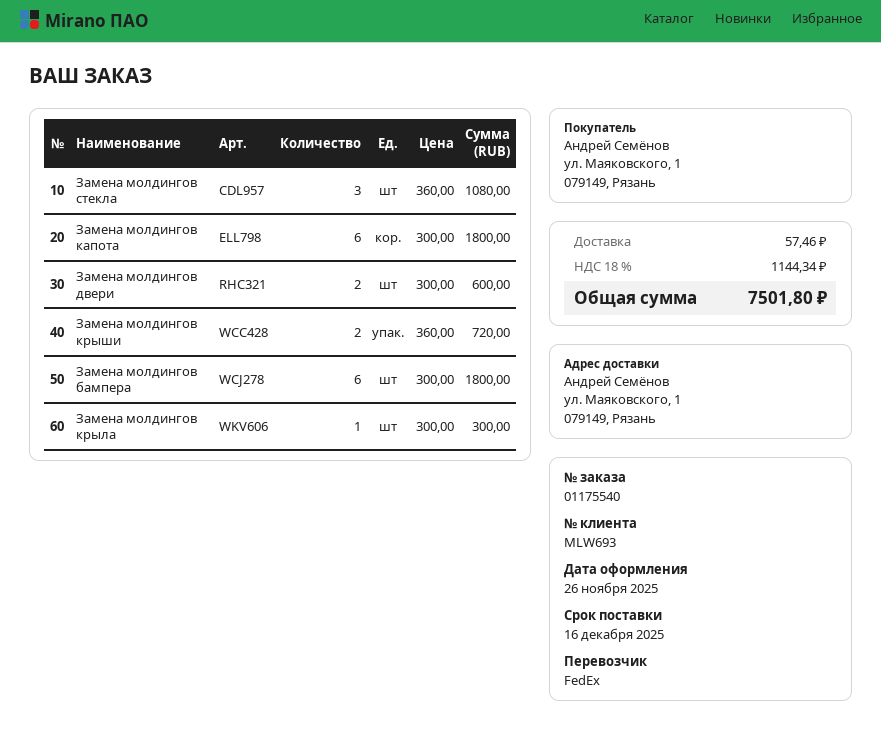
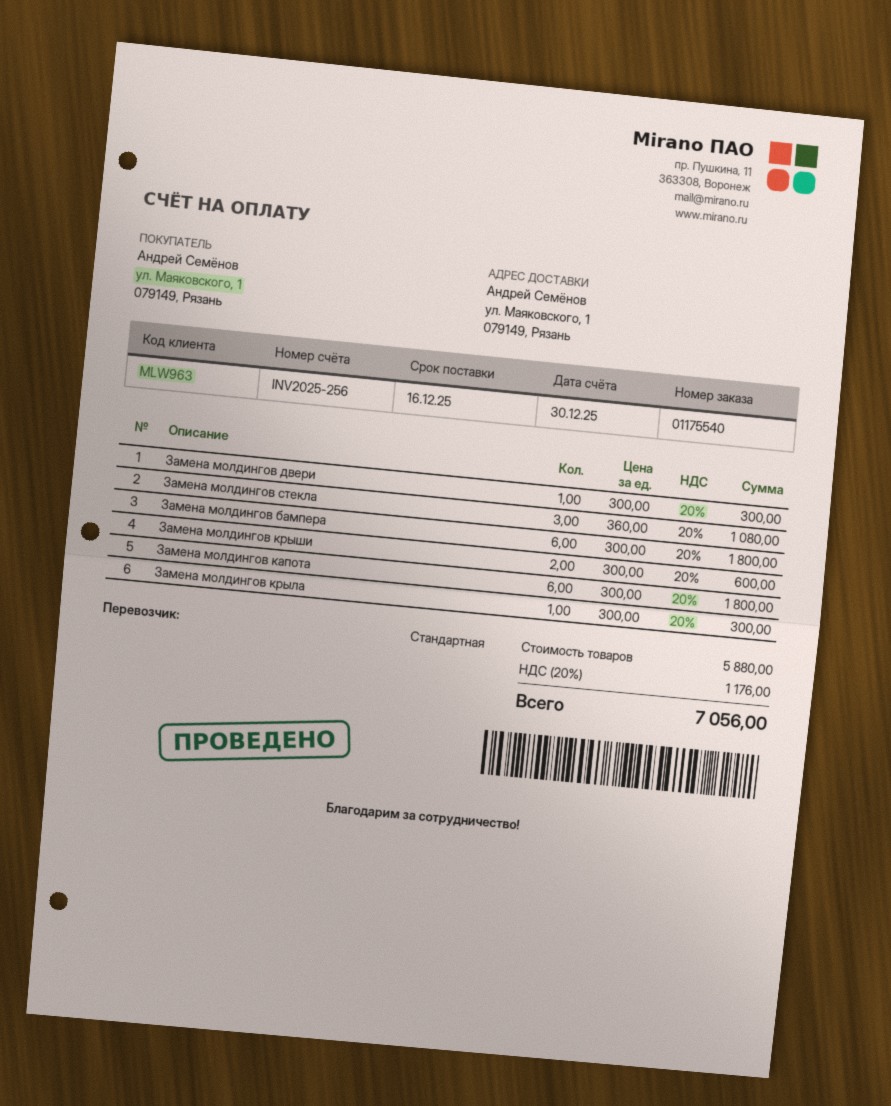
customer number: MLW693 -> MLW963
shipping method: FedEx -> standard
Замена молдингов двери: 2 x 300.00 = 600.00 -> 1 x 300.00 = 300.00
Замена молдингов крыши: 2 x 360.00 = 720.00 -> 2 x 300.00 = 600.00
shipping: 57.46 -> none
tax: 18% = 1144.34 -> 20% = 1176.00
total: 7501.80 -> 7056.00

